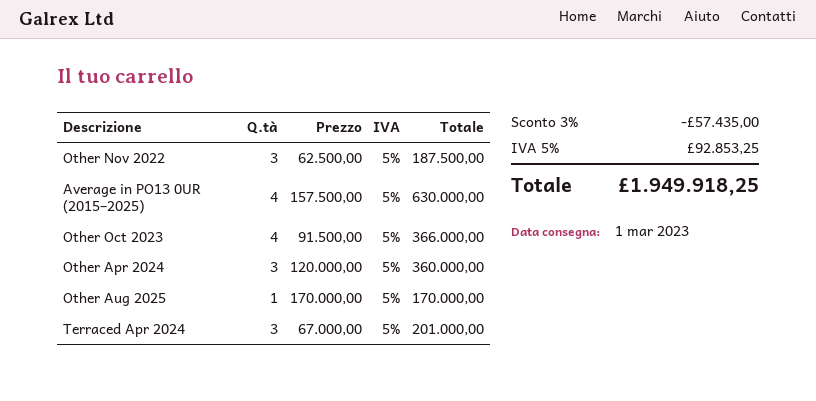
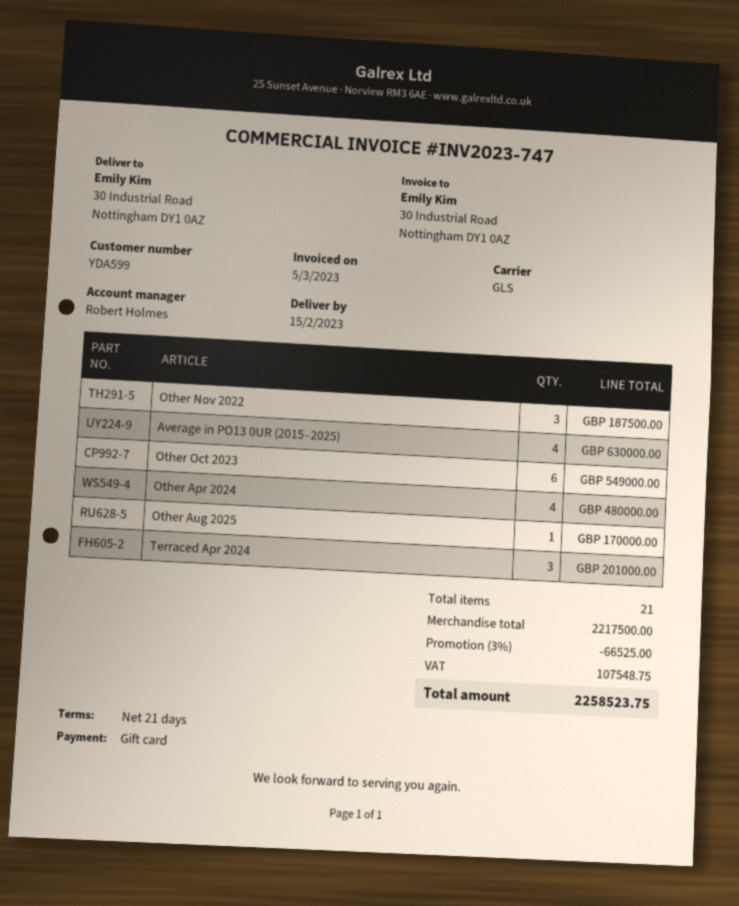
delivery date: 2023-03-01 -> 2023-02-15
Other Oct 2023: 4 for 366000.00 -> 6 for 549000.00
Other Apr 2024: 3 for 360000.00 -> 4 for 480000.00
discount: 3% = 57435.00 -> 3% = 66525.00
tax: 92853.25 -> 107548.75
total: 1949918.25 -> 2258523.75

